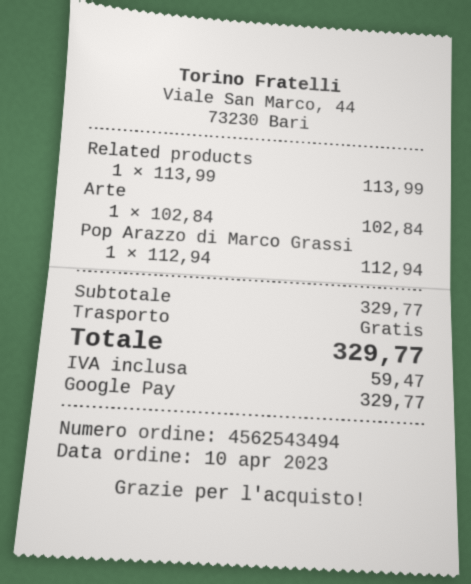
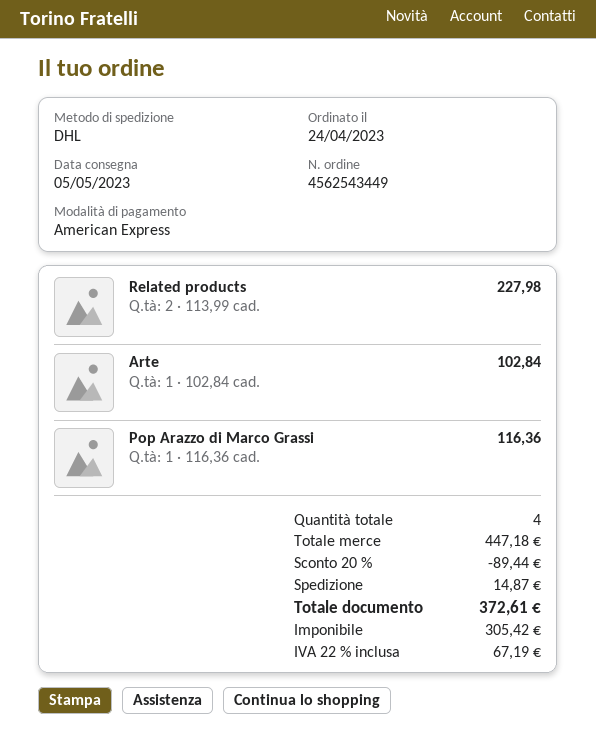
order number: 4562543494 -> 4562543449
order date: 2023-04-10 -> 2023-04-24
payment method: Google Pay -> American Express
Related products: 1 x 113.99 = 113.99 -> 2 x 113.99 = 227.98
Pop Arazzo di Marco Grassi: 1 x 112.94 = 112.94 -> 1 x 116.36 = 116.36
subtotal: 329.77 -> 447.18
discount: none -> 20% = 89.44
shipping: 0.00 -> 14.87
tax: 59.47 -> 67.19
total: 329.77 -> 372.61

